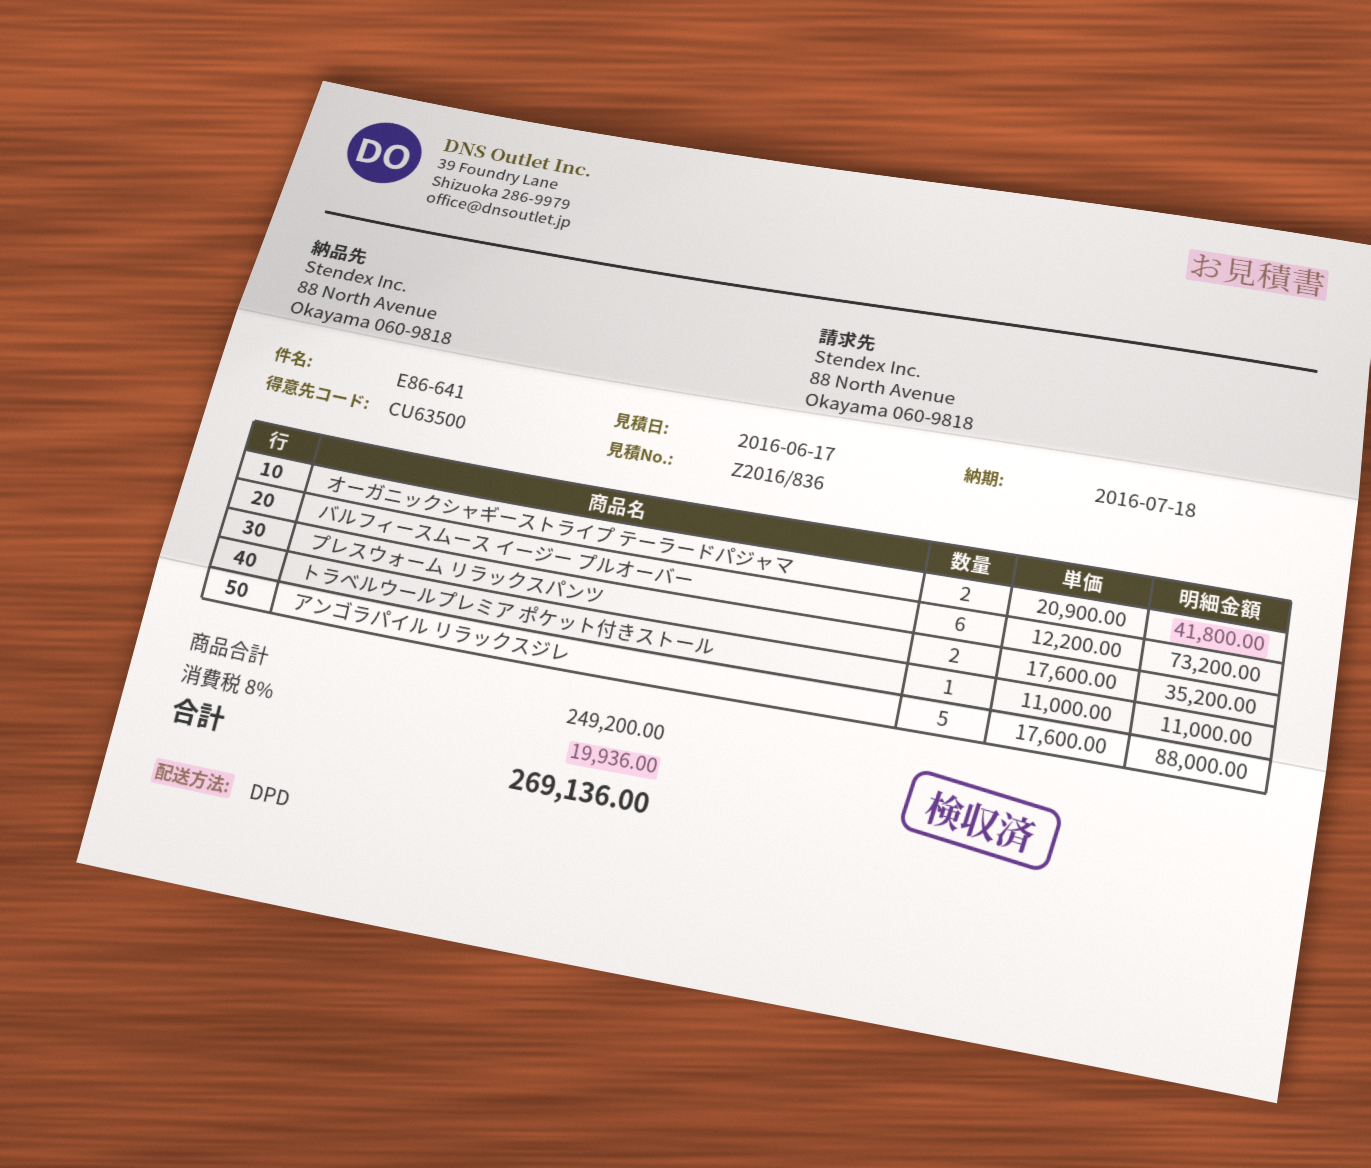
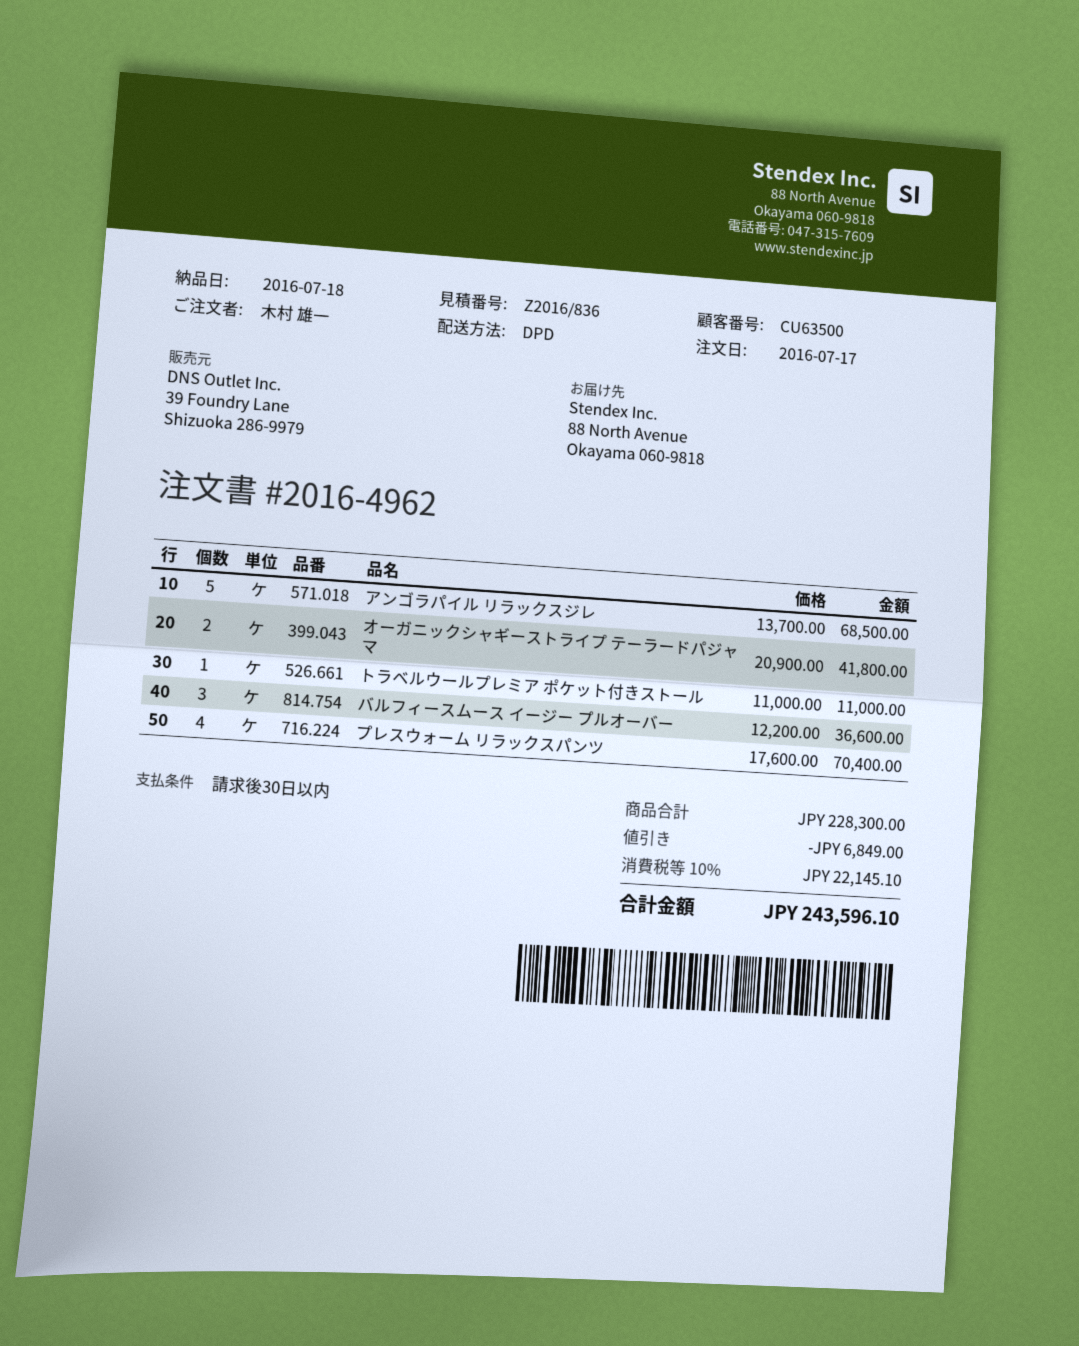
バルフィースムース イージー プルオーバー: 6 x 12200.00 = 73200.00 -> 3 x 12200.00 = 36600.00
プレスウォーム リラックスパンツ: 2 x 17600.00 = 35200.00 -> 4 x 17600.00 = 70400.00
アンゴラパイル リラックスジレ: 5 x 17600.00 = 88000.00 -> 5 x 13700.00 = 68500.00
subtotal: 249200.00 -> 228300.00
discount: none -> 6849.00
tax: 8% = 19936.00 -> 10% = 22145.10
total: 269136.00 -> 243596.10

